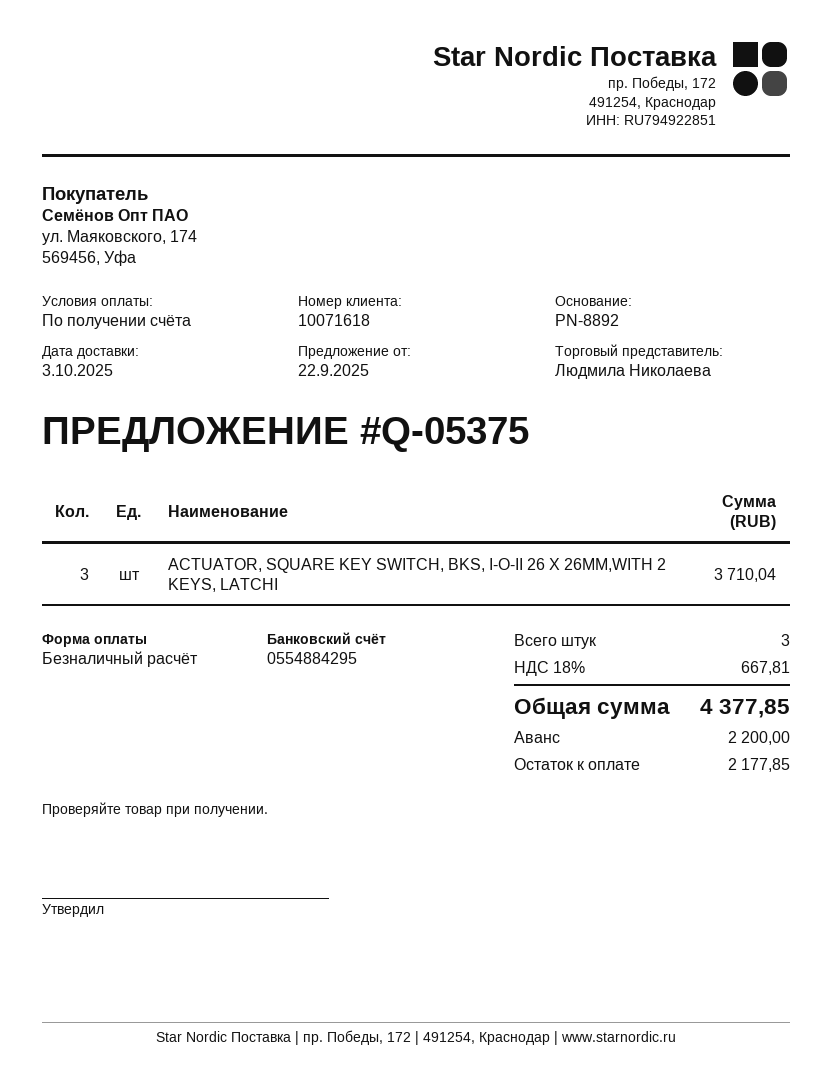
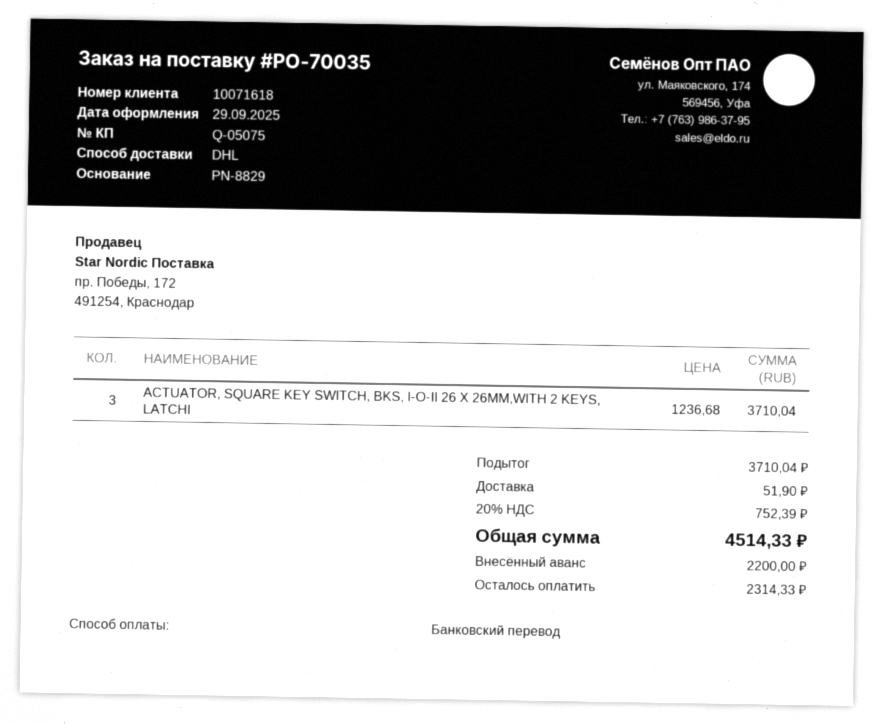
quote number: Q-05375 -> Q-05075
reference: PN-8892 -> PN-8829
shipping: none -> 51.90
tax: 18% = 667.81 -> 20% = 752.39
total: 4377.85 -> 4514.33
balance: 2177.85 -> 2314.33

